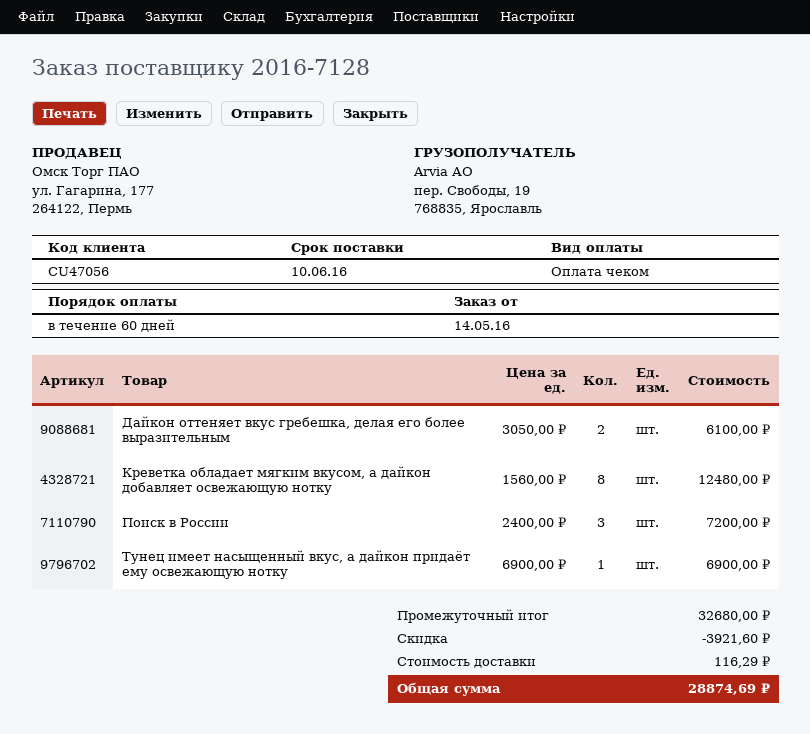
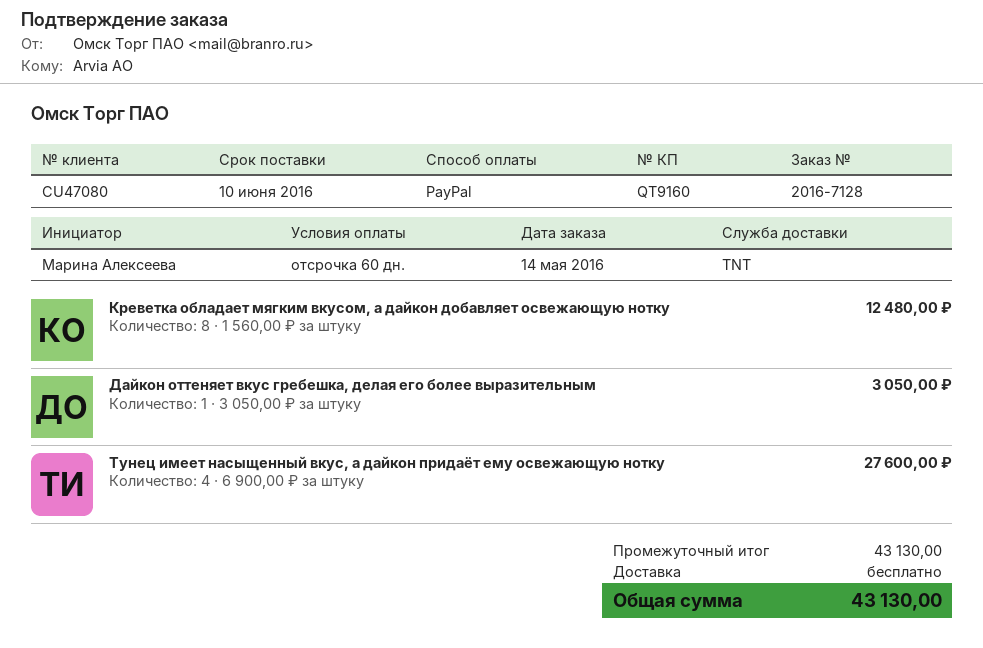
customer number: CU47056 -> CU47080
payment method: cheque -> PayPal
Дайкон оттеняет вкус гребешка, делая его более выразительным: 2 x 3050.00 = 6100.00 -> 1 x 3050.00 = 3050.00
Поиск в России: 3 x 2400.00 = 7200.00 -> none
Тунец имеет насыщенный вкус, а дайкон придаёт ему освежающую нотку: 1 x 6900.00 = 6900.00 -> 4 x 6900.00 = 27600.00
subtotal: 32680.00 -> 43130.00
discount: 3921.60 -> none
shipping: 116.29 -> 0.00
total: 28874.69 -> 43130.00

